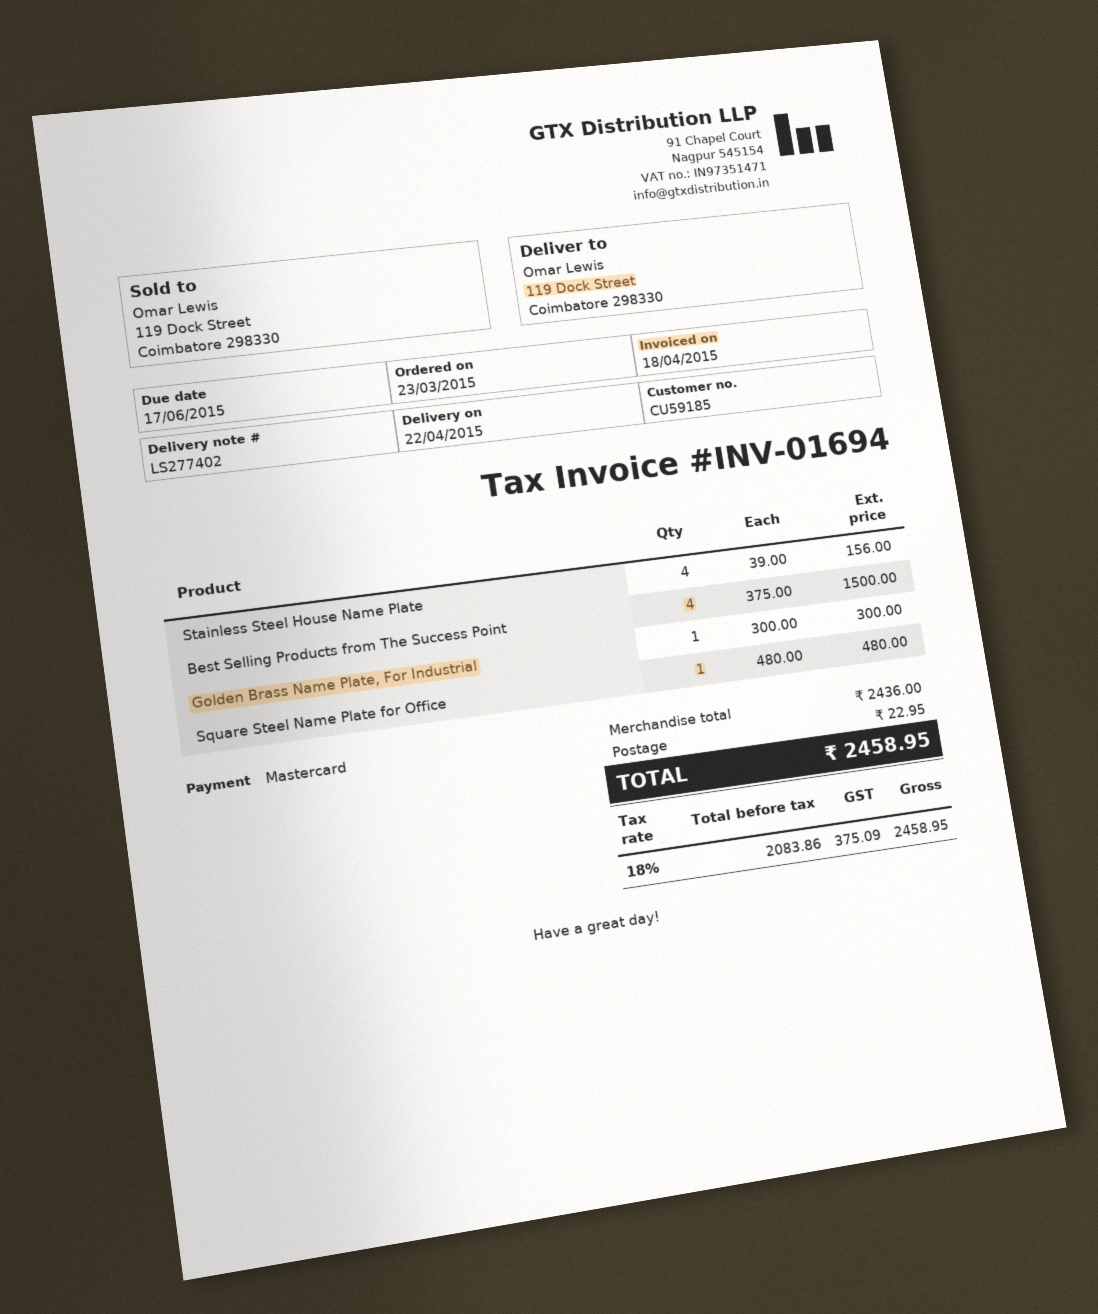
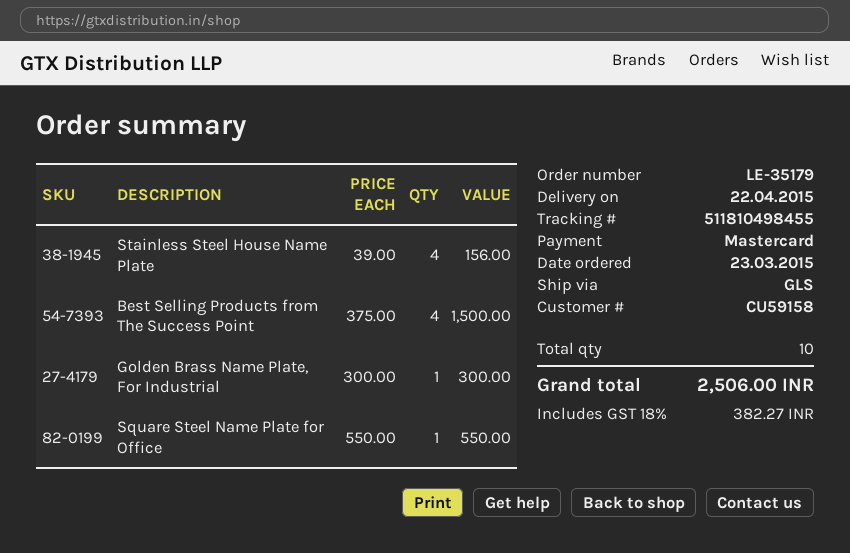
customer number: CU59185 -> CU59158
Square Steel Name Plate for Office: 1 x 480.00 = 480.00 -> 1 x 550.00 = 550.00
shipping: 22.95 -> none
tax: 18% = 375.09 -> 18% = 382.27
total: 2458.95 -> 2506.00

